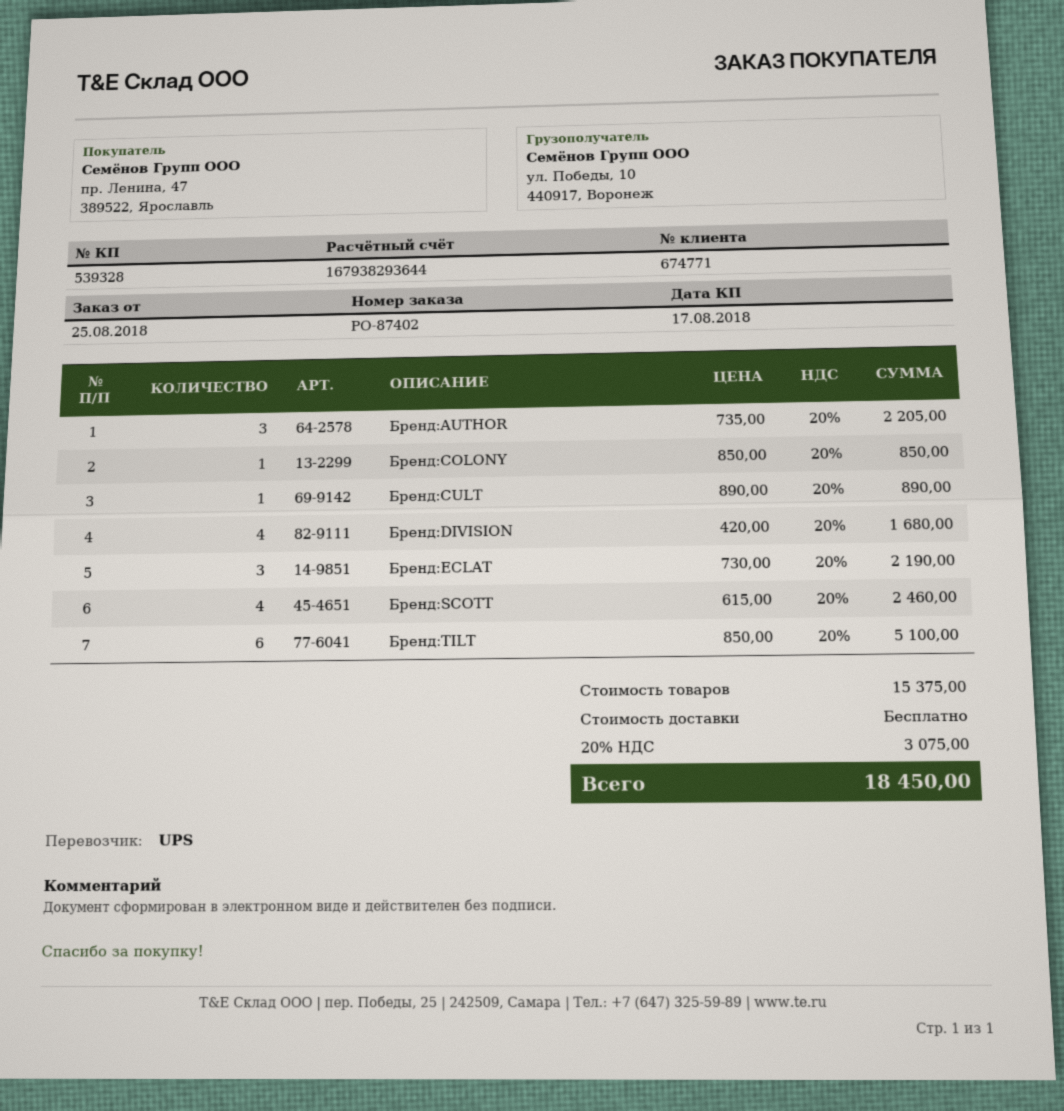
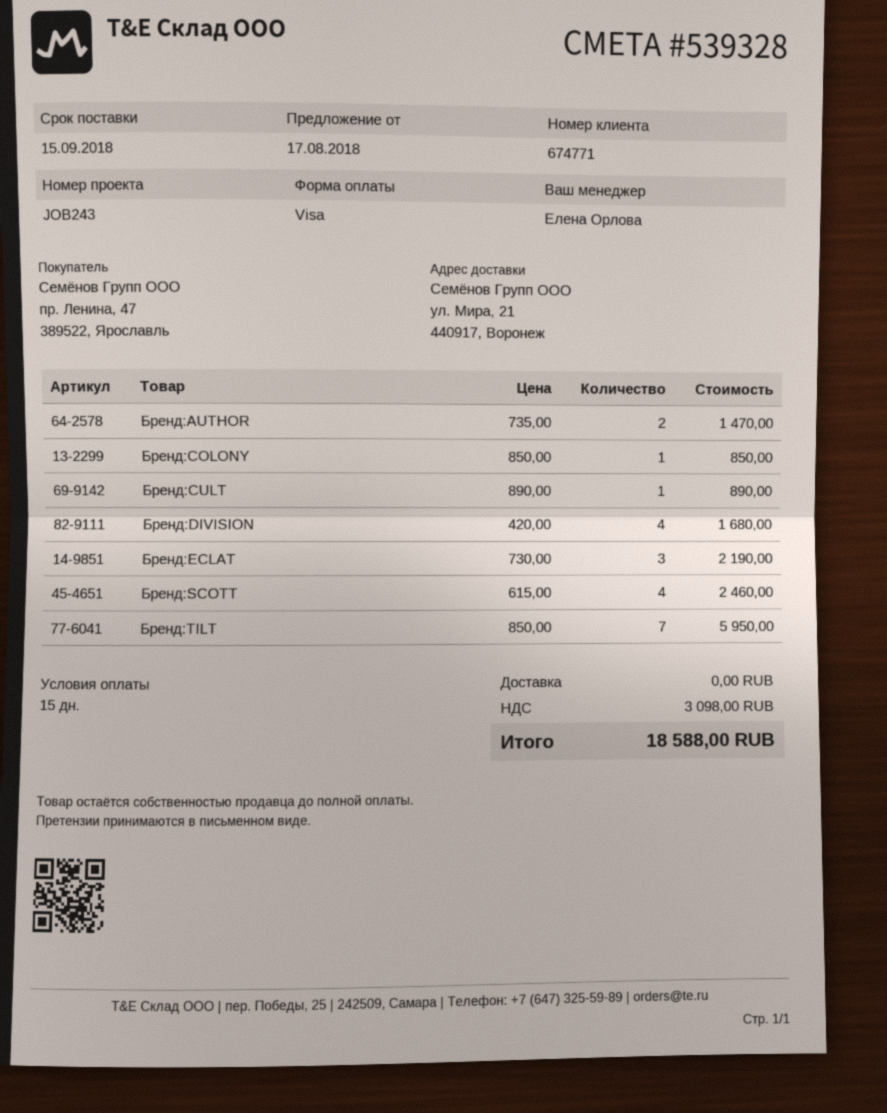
ship to: ул. Победы, 10, 440917, Воронеж -> ул. Мира, 21, 440917, Воронеж
Бренд:AUTHOR: 3 x 735.00 = 2205.00 -> 2 x 735.00 = 1470.00
Бренд:TILT: 6 x 850.00 = 5100.00 -> 7 x 850.00 = 5950.00
tax: 3075.00 -> 3098.00
total: 18450.00 -> 18588.00

